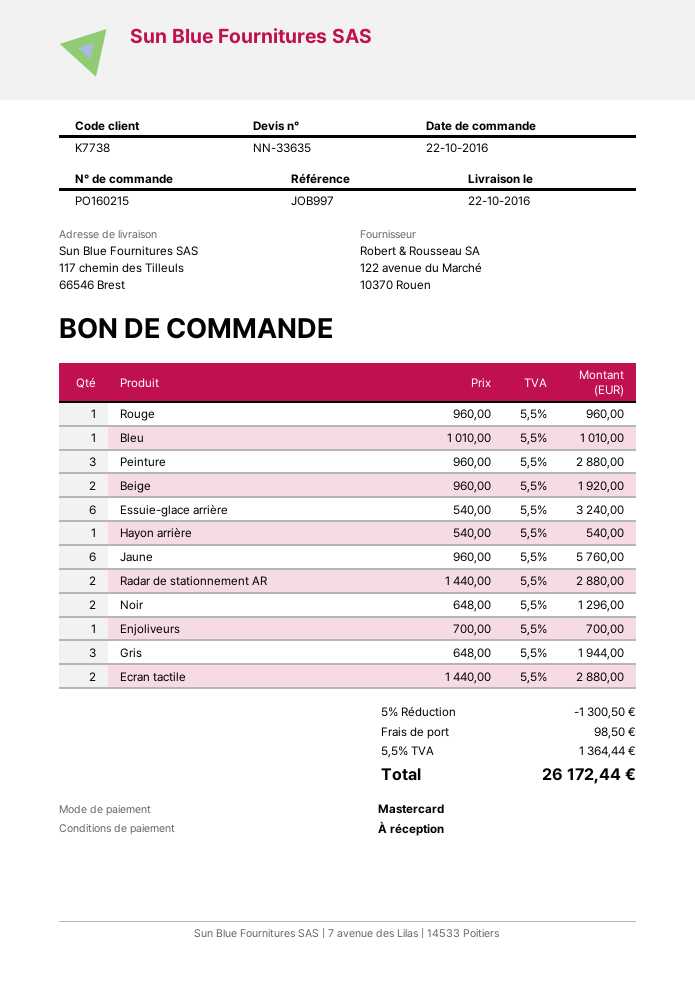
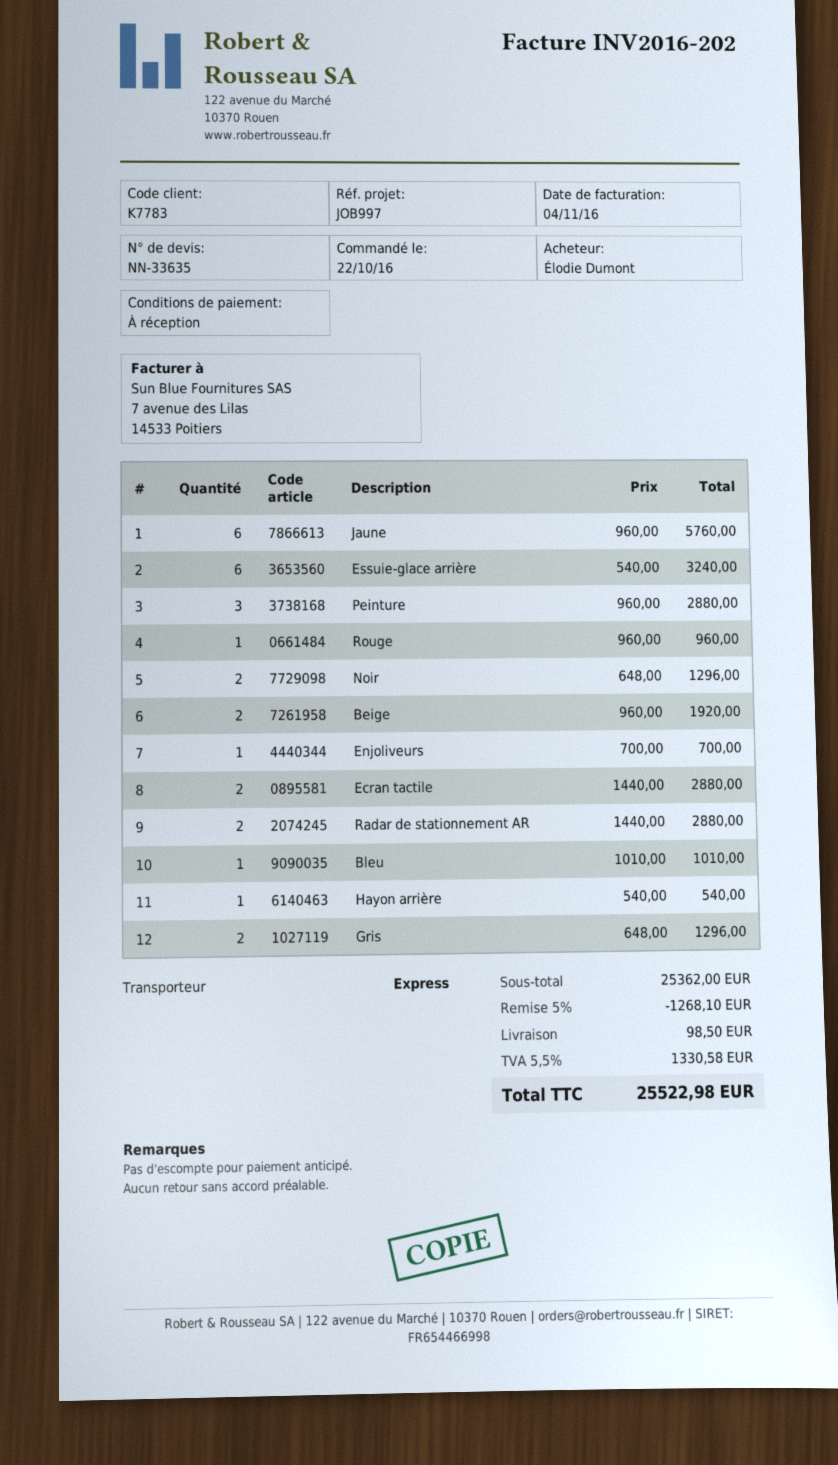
customer number: K7738 -> K7783
Gris: 3 x 648.00 = 1944.00 -> 2 x 648.00 = 1296.00
discount: 5% = 1300.50 -> 5% = 1268.10
tax: 5.5% = 1364.44 -> 5.5% = 1330.58
total: 26172.44 -> 25522.98

